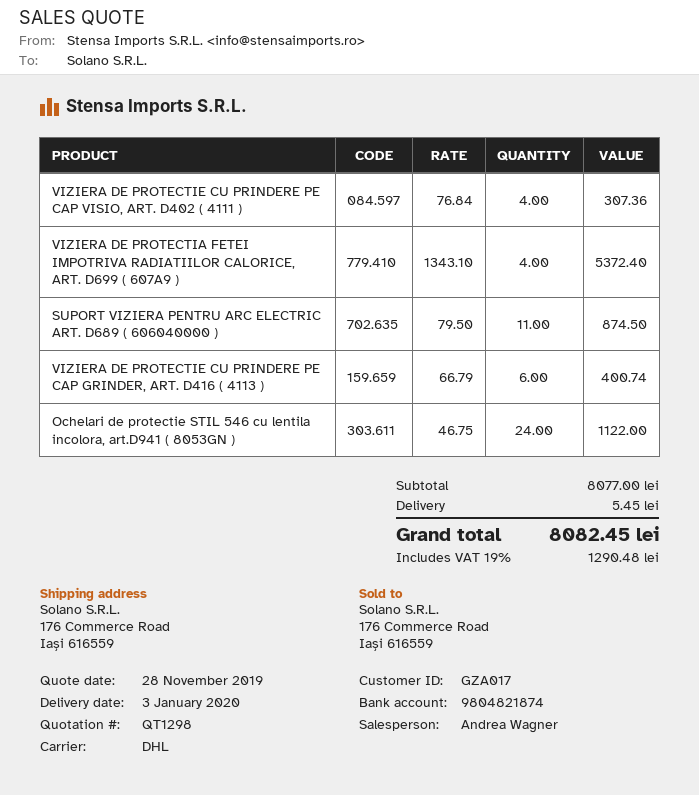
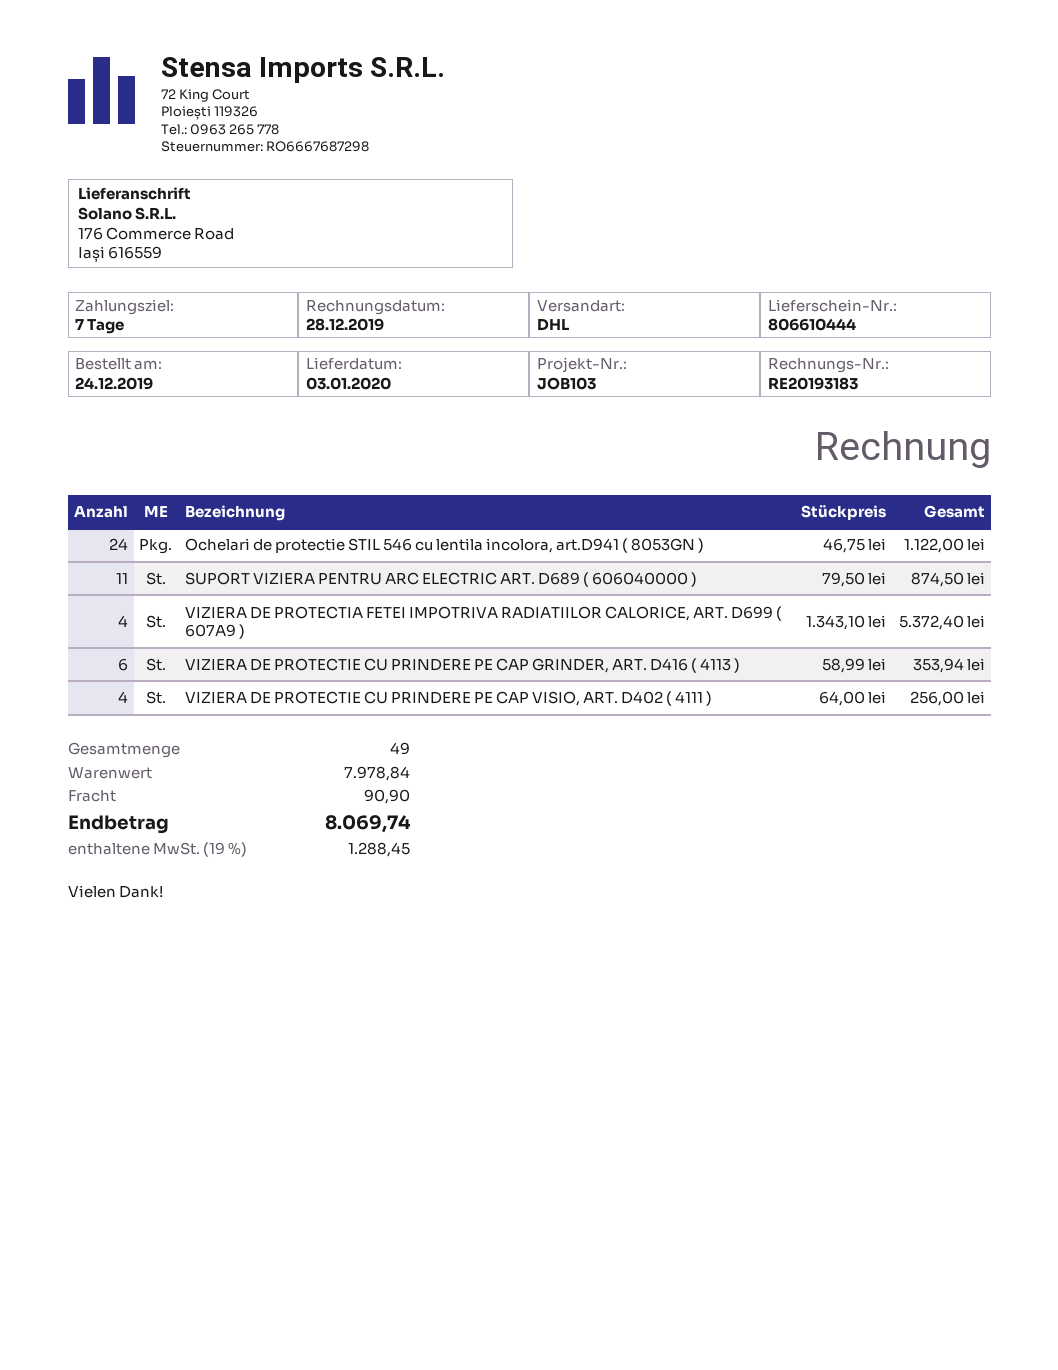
VIZIERA DE PROTECTIE CU PRINDERE PE CAP VISIO, ART. D402 ( 4111 ): 4 x 76.84 = 307.36 -> 4 x 64.00 = 256.00
VIZIERA DE PROTECTIE CU PRINDERE PE CAP GRINDER, ART. D416 ( 4113 ): 6 x 66.79 = 400.74 -> 6 x 58.99 = 353.94
subtotal: 8077.00 -> 7978.84
shipping: 5.45 -> 90.90
tax: 19% = 1290.48 -> 19% = 1288.45
total: 8082.45 -> 8069.74

